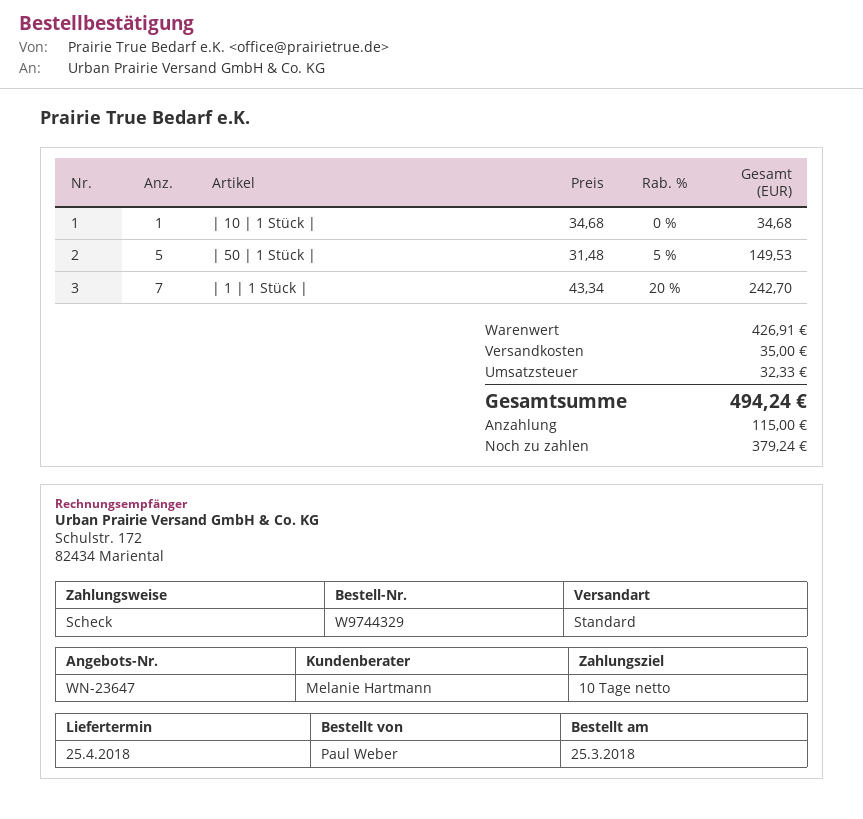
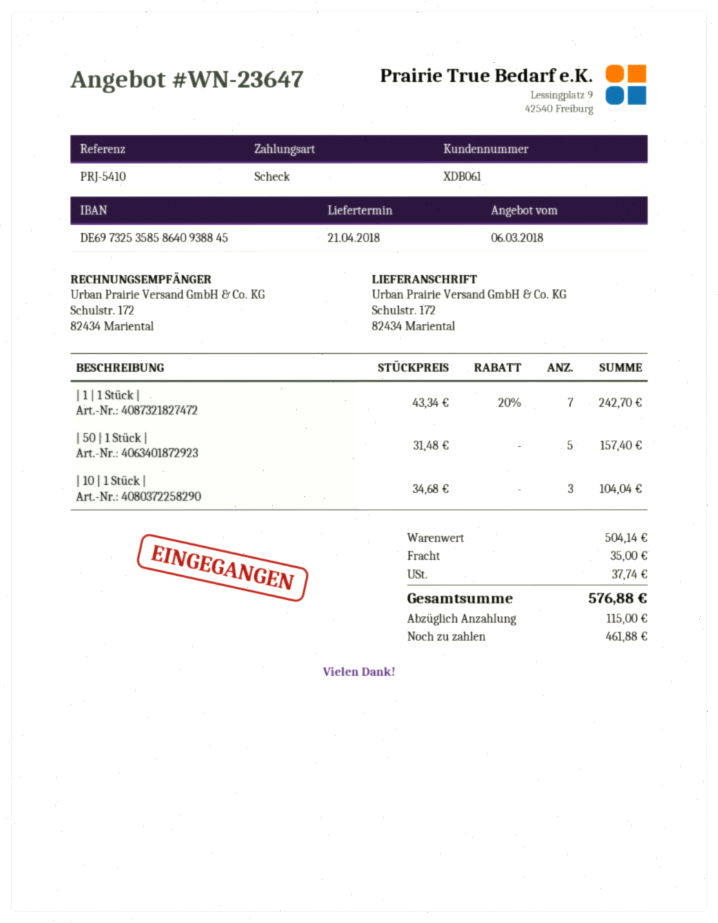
delivery date: 2018-04-25 -> 2018-04-21
| 10 | 1 Stück |: 1 x 34.68 = 34.68 -> 3 x 34.68 = 104.04
| 50 | 1 Stück |: 5 x 31.48 - 5% = 149.53 -> 5 x 31.48 = 157.40
subtotal: 426.91 -> 504.14
tax: 32.33 -> 37.74
total: 494.24 -> 576.88
balance: 379.24 -> 461.88

